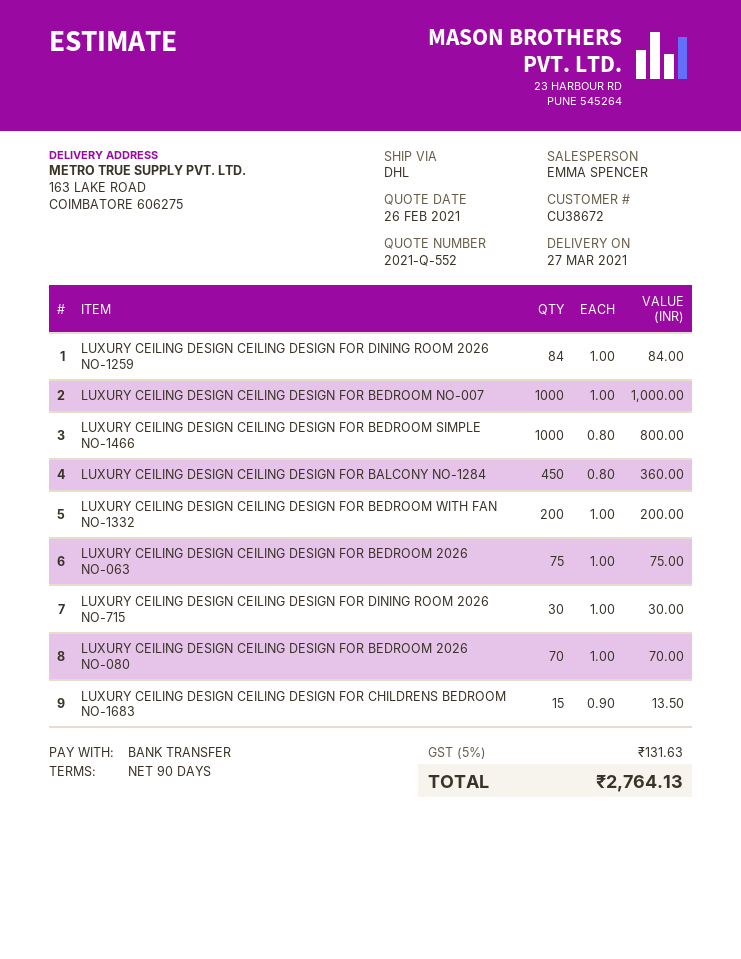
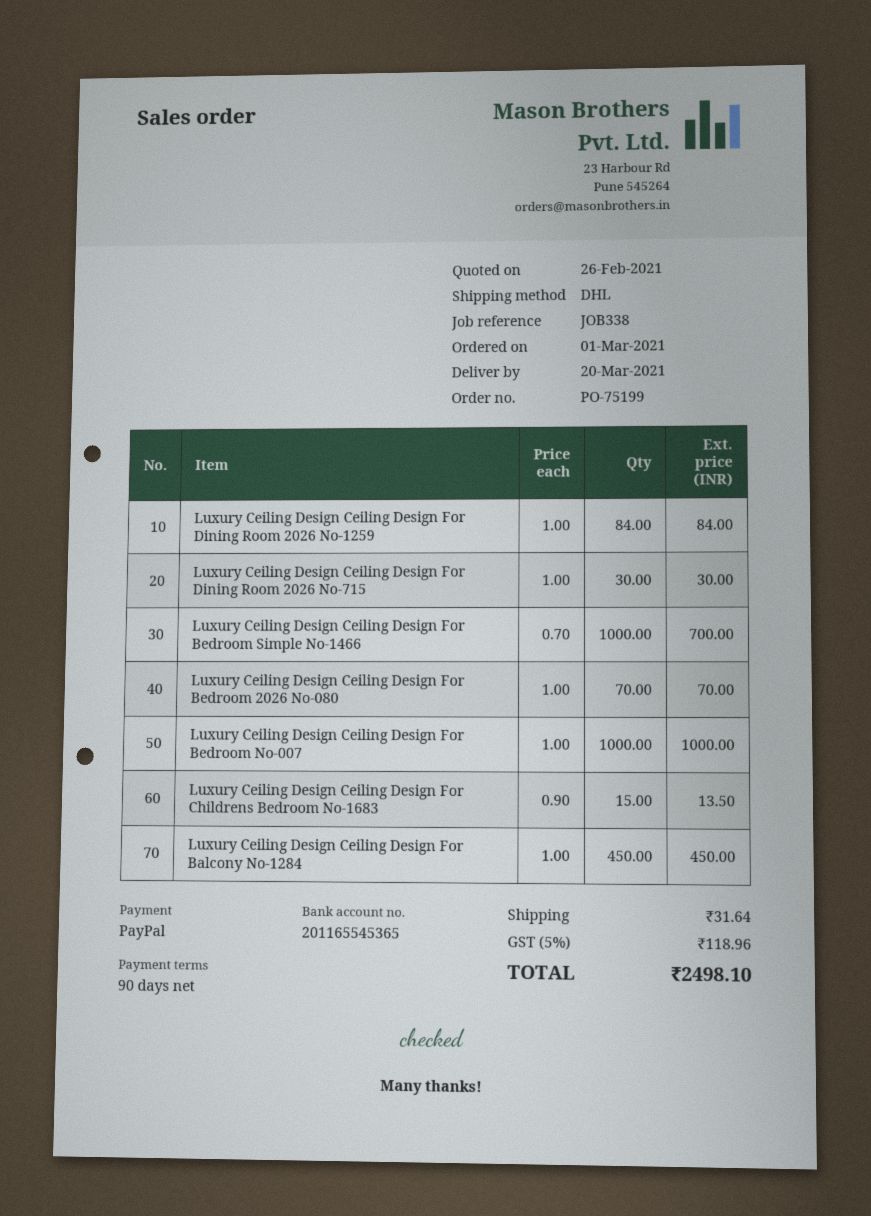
delivery date: 2021-03-27 -> 2021-03-20
payment method: bank transfer -> PayPal
LUXURY CEILING DESIGN CEILING DESIGN FOR BEDROOM SIMPLE NO-1466: 1000 x 0.80 = 800.00 -> 1000 x 0.70 = 700.00
LUXURY CEILING DESIGN CEILING DESIGN FOR BALCONY NO-1284: 450 x 0.80 = 360.00 -> 450 x 1.00 = 450.00
LUXURY CEILING DESIGN CEILING DESIGN FOR BEDROOM WITH FAN NO-1332: 200 x 1.00 = 200.00 -> none
LUXURY CEILING DESIGN CEILING DESIGN FOR BEDROOM 2026 NO-063: 75 x 1.00 = 75.00 -> none
shipping: none -> 31.64
tax: 5% = 131.63 -> 5% = 118.96
total: 2764.13 -> 2498.10

